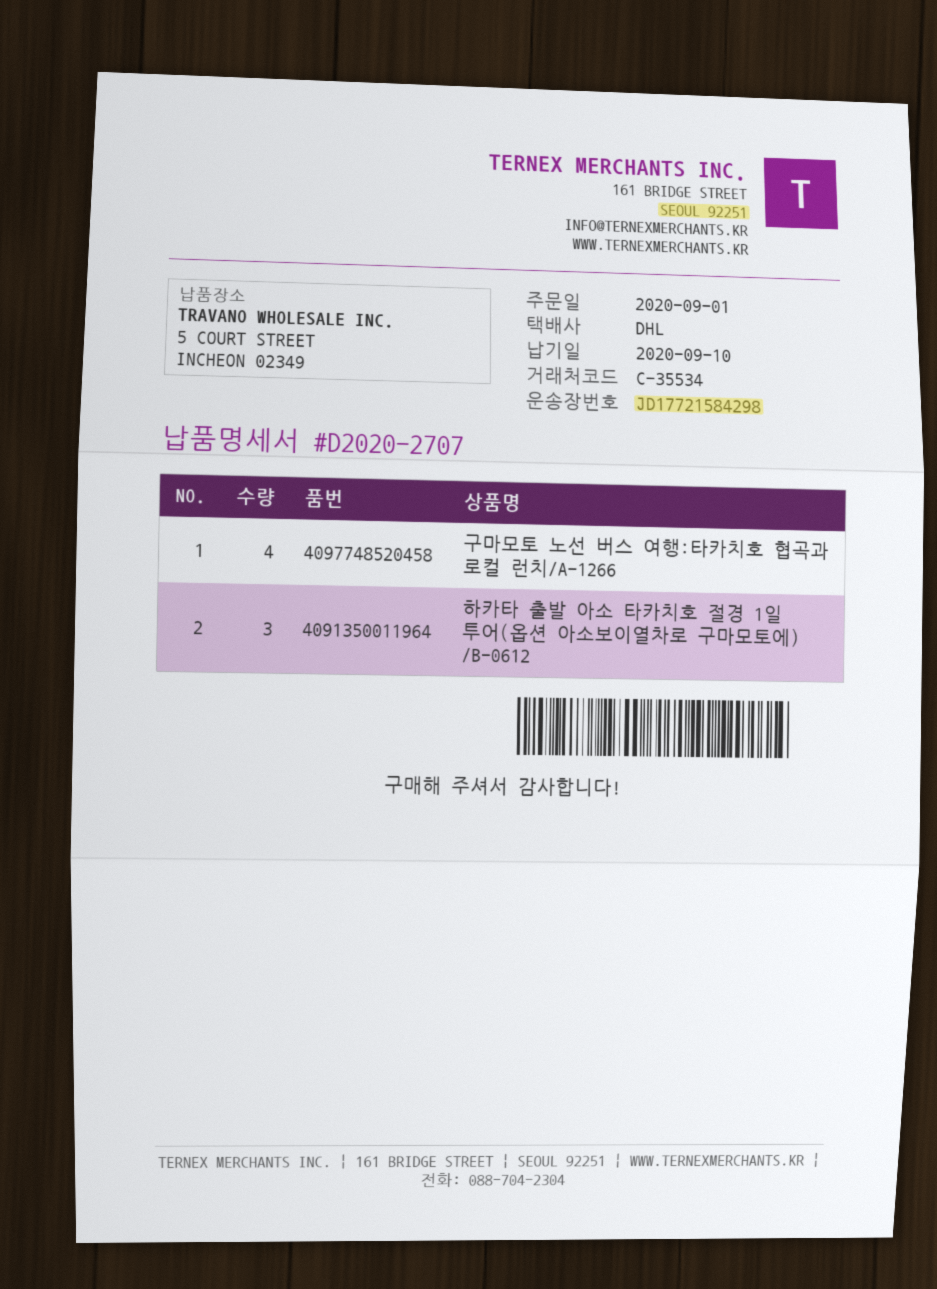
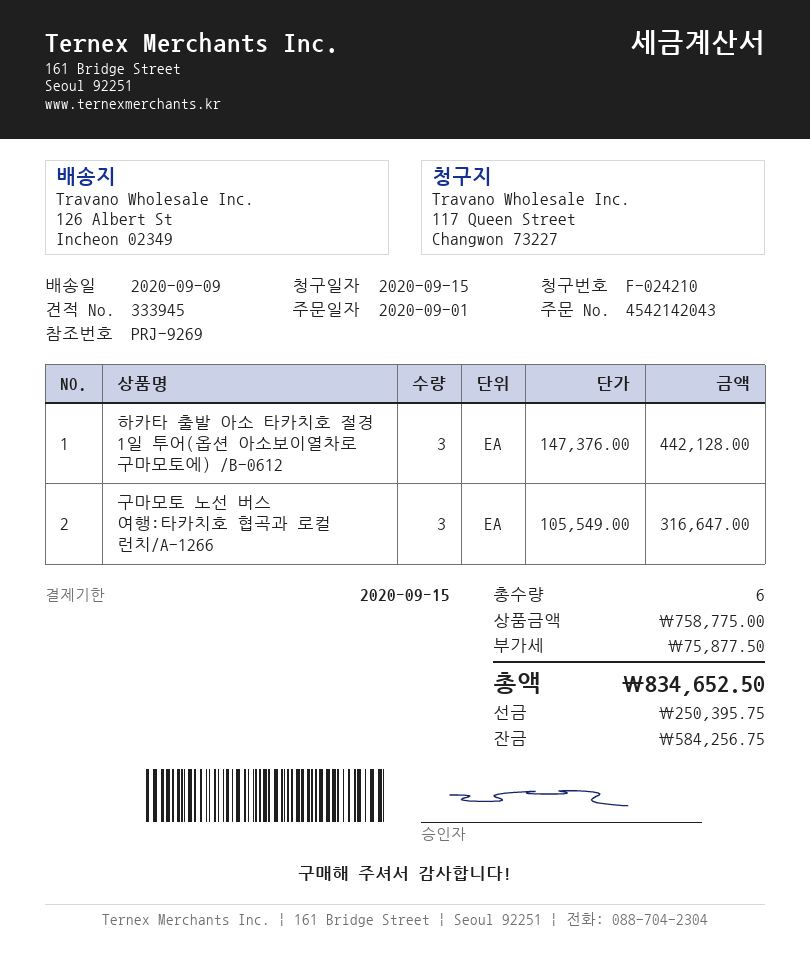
delivery date: 2020-09-10 -> 2020-09-09
ship to: 5 COURT STREET, INCHEON 02349 -> 126 Albert St, Incheon 02349
구마모토 노선 버스 여행:타카치호 협곡과 로컬 런치/A-1266: 4 -> 3

